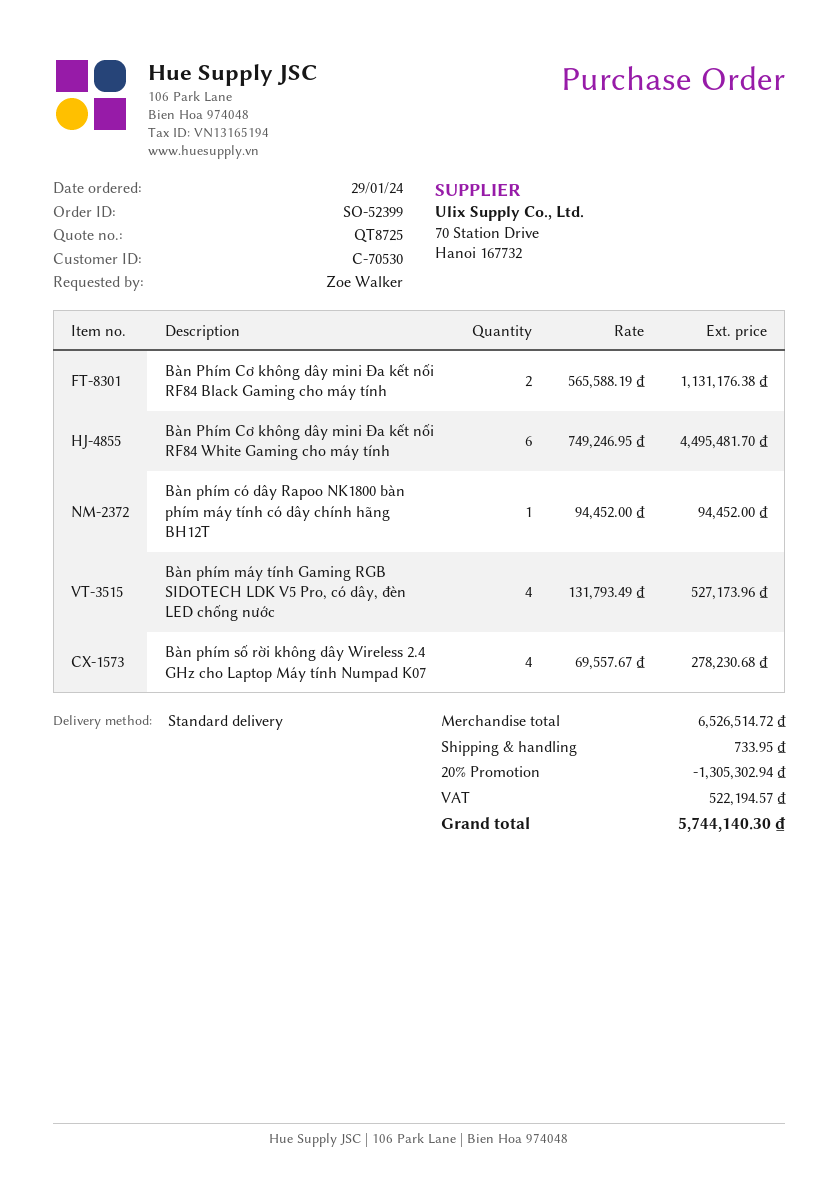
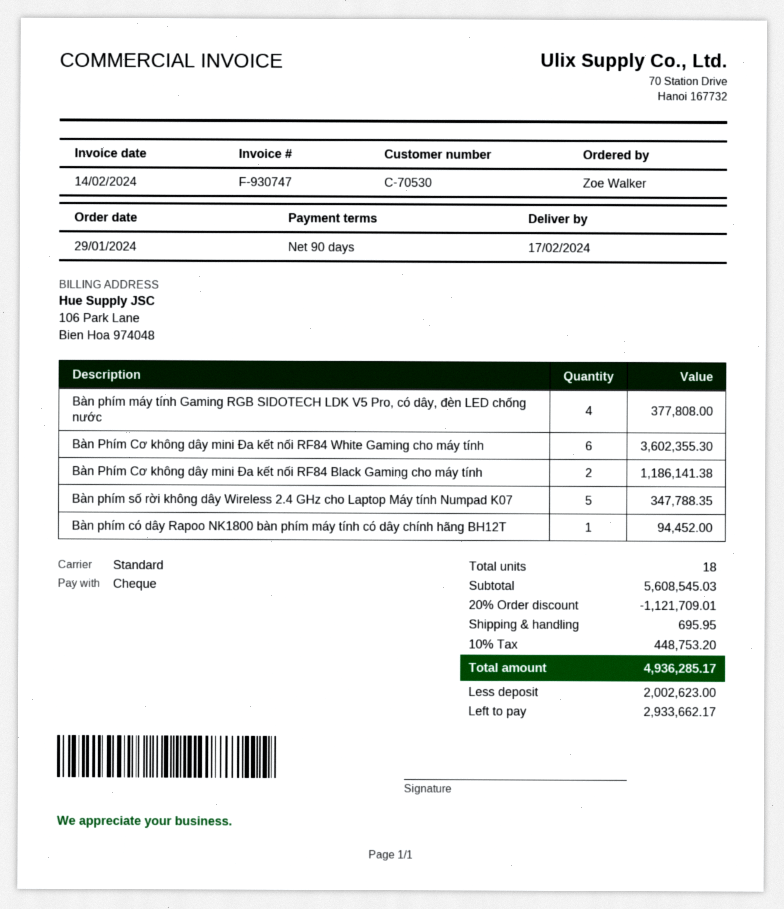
Bàn Phím Cơ không dây mini Đa kết nối RF84 Black Gaming cho máy tính: 2 for 1131176.38 -> 2 for 1186141.38
Bàn Phím Cơ không dây mini Đa kết nối RF84 White Gaming cho máy tính: 6 for 4495481.70 -> 6 for 3602355.30
Bàn phím máy tính Gaming RGB SIDOTECH LDK V5 Pro, có dây, đèn LED chống nước: 4 for 527173.96 -> 4 for 377808.00
Bàn phím số rời không dây Wireless 2.4 GHz cho Laptop Máy tính Numpad K07: 4 for 278230.68 -> 5 for 347788.35
subtotal: 6526514.72 -> 5608545.03
discount: 20% = 1305302.94 -> 20% = 1121709.01
shipping: 733.95 -> 695.95
tax: 522194.57 -> 448753.20
total: 5744140.30 -> 4936285.17

